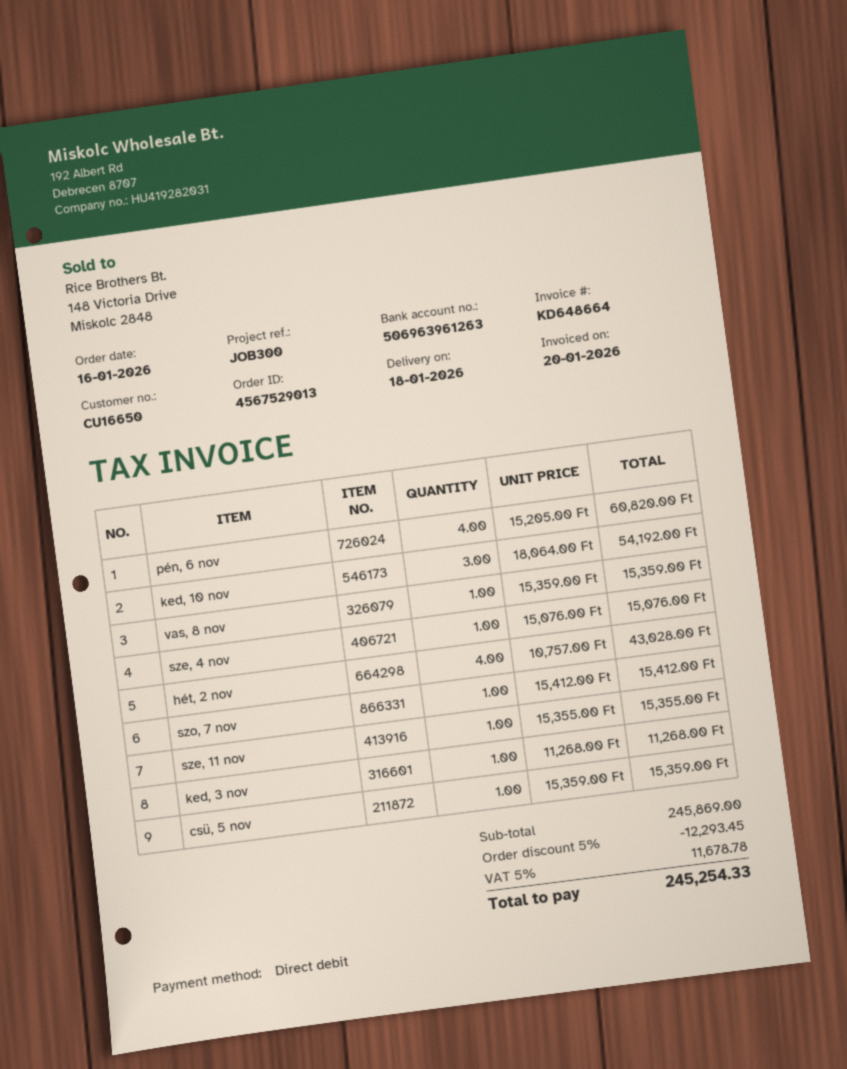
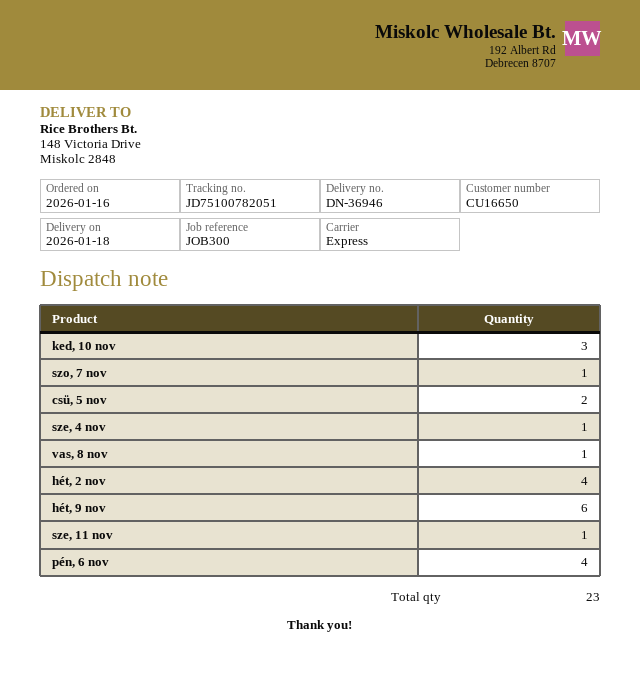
ked, 3 nov: 1 -> none
csü, 5 nov: 1 -> 2
hét, 9 nov: none -> 6

